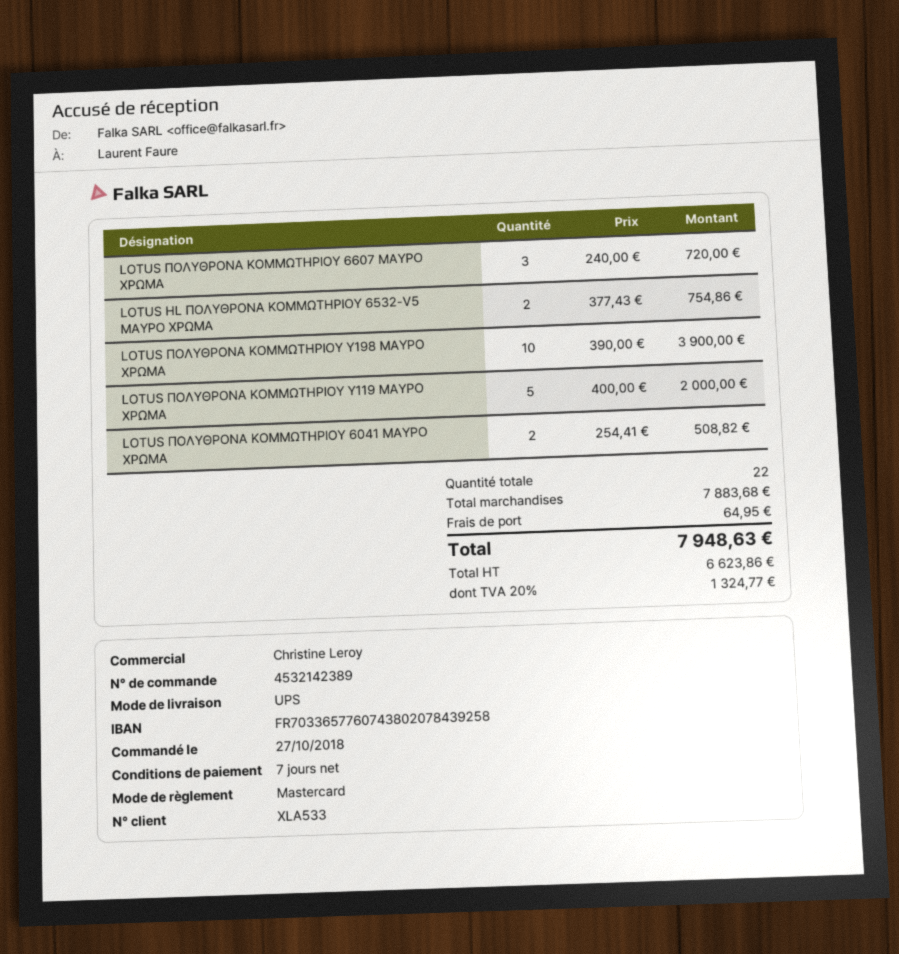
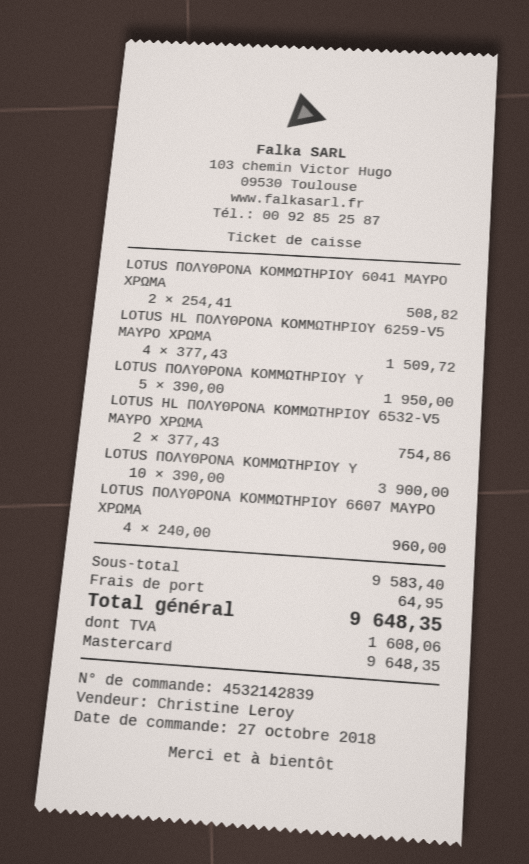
order number: 4532142389 -> 4532142839
LOTUS ΠΟΛΥΘΡΟΝΑ ΚΟΜΜΩΤΗΡΙΟΥ 6607 ΜΑΥΡΟ ΧΡΩΜΑ: 3 x 240.00 = 720.00 -> 4 x 240.00 = 960.00
LOTUS ΠΟΛΥΘΡΟΝΑ ΚΟΜΜΩΤΗΡΙΟΥ Y119 ΜΑΥΡΟ ΧΡΩΜΑ: 5 x 400.00 = 2000.00 -> 5 x 390.00 = 1950.00
LOTUS HL ΠΟΛΥΘΡΟΝΑ ΚΟΜΜΩΤΗΡΙΟΥ 6259-V5 ΜΑΥΡΟ ΧΡΩΜΑ: none -> 4 x 377.43 = 1509.72
subtotal: 7883.68 -> 9583.40
tax: 1324.77 -> 1608.06
total: 7948.63 -> 9648.35

